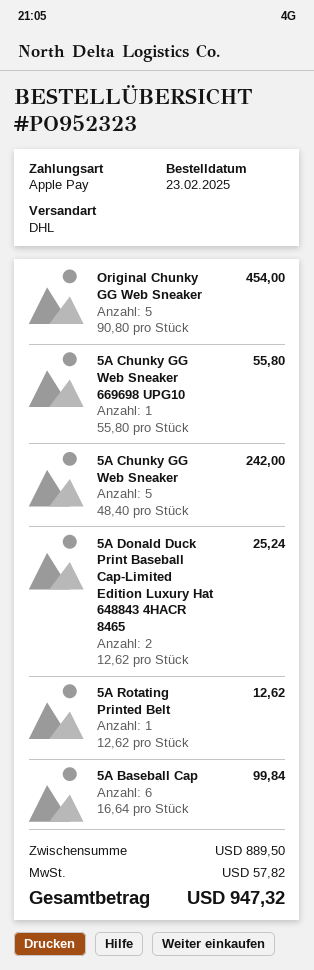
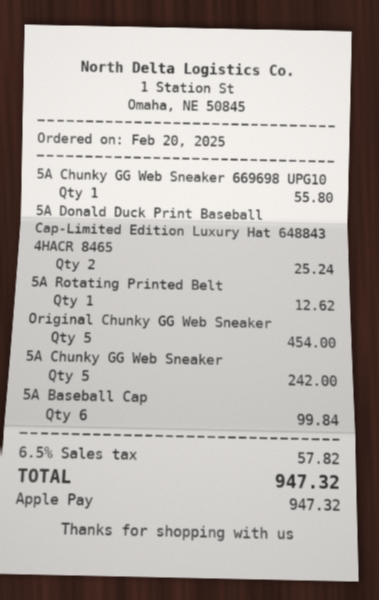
order date: 2025-02-23 -> 2025-02-20

